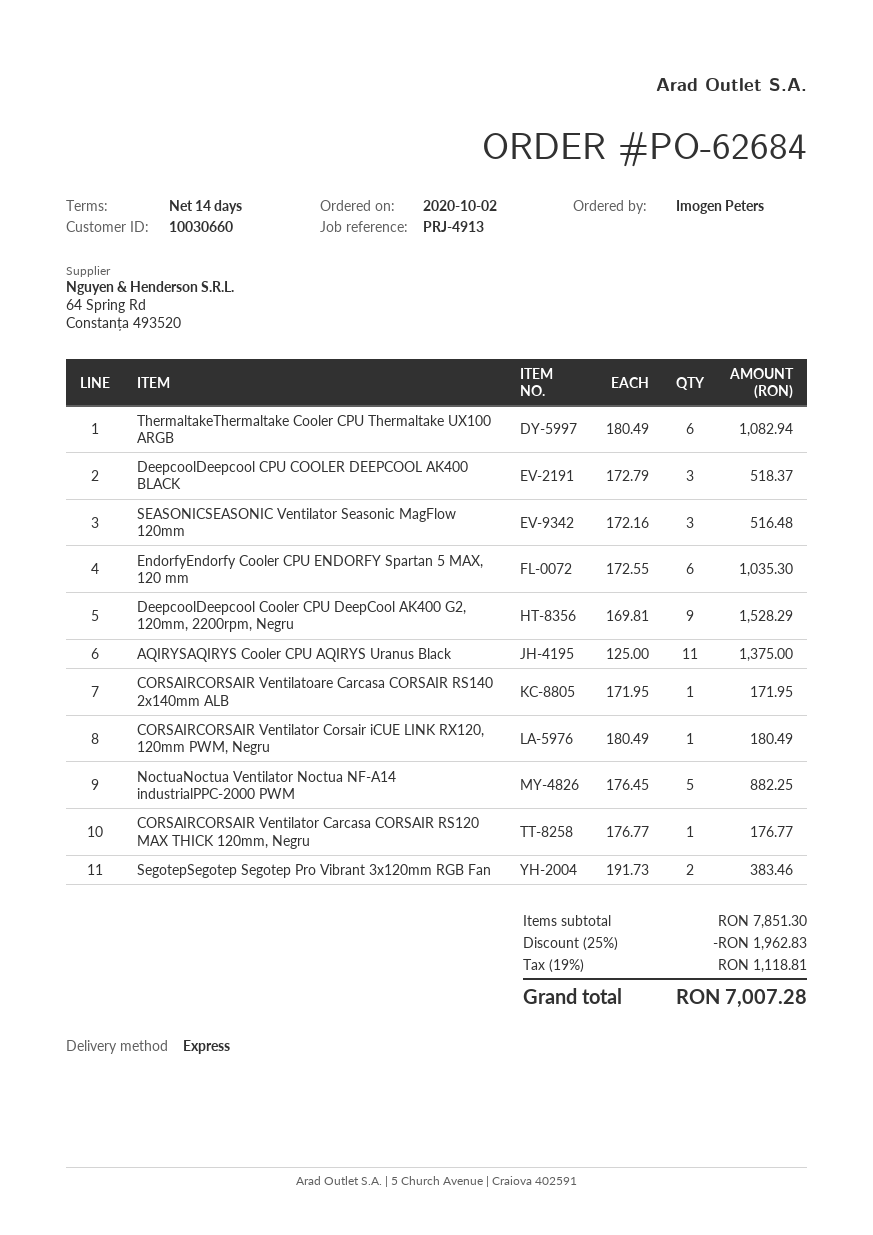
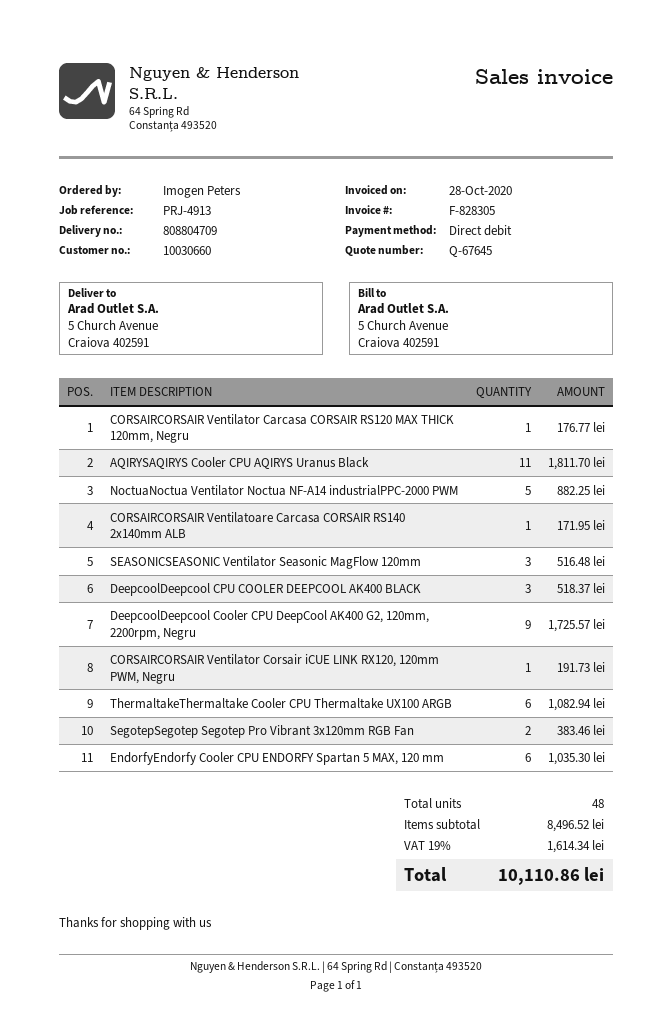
DeepcoolDeepcool Cooler CPU DeepCool AK400 G2, 120mm, 2200rpm, Negru: 9 for 1528.29 -> 9 for 1725.57
AQIRYSAQIRYS Cooler CPU AQIRYS Uranus Black: 11 for 1375.00 -> 11 for 1811.70
CORSAIRCORSAIR Ventilator Corsair iCUE LINK RX120, 120mm PWM, Negru: 1 for 180.49 -> 1 for 191.73
subtotal: 7851.30 -> 8496.52
discount: 25% = 1962.83 -> none
tax: 19% = 1118.81 -> 19% = 1614.34
total: 7007.28 -> 10110.86

